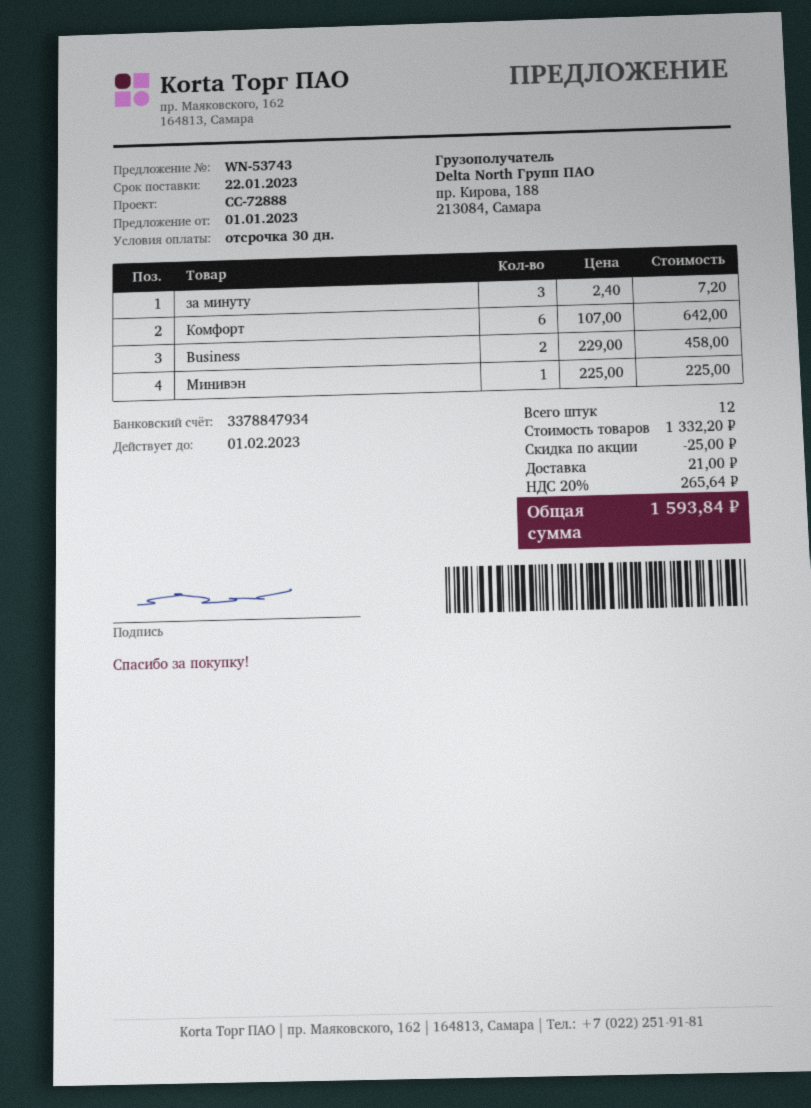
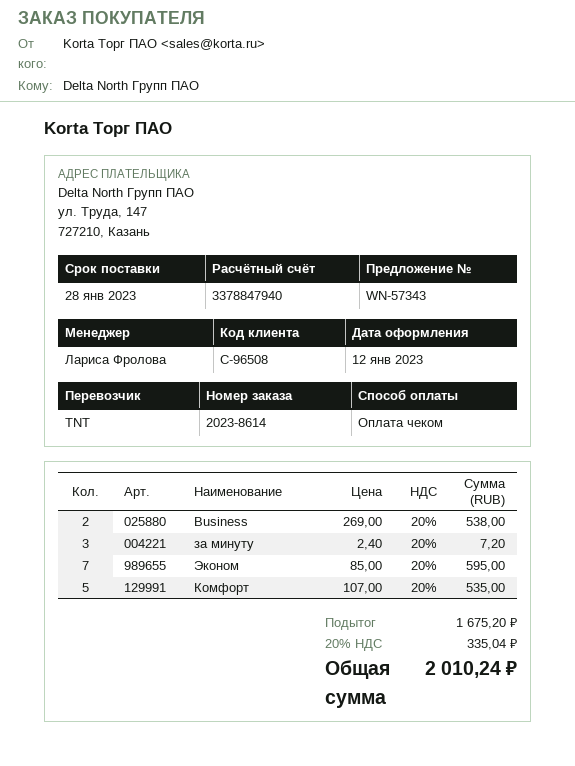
quote number: WN-53743 -> WN-57343
delivery date: 2023-01-22 -> 2023-01-28
bank account: 3378847934 -> 3378847940
Комфорт: 6 x 107.00 = 642.00 -> 5 x 107.00 = 535.00
Business: 2 x 229.00 = 458.00 -> 2 x 269.00 = 538.00
Минивэн: 1 x 225.00 = 225.00 -> none
Эконом: none -> 7 x 85.00 = 595.00
subtotal: 1332.20 -> 1675.20
discount: 25.00 -> none
shipping: 21.00 -> none
tax: 20% = 265.64 -> 20% = 335.04
total: 1593.84 -> 2010.24

